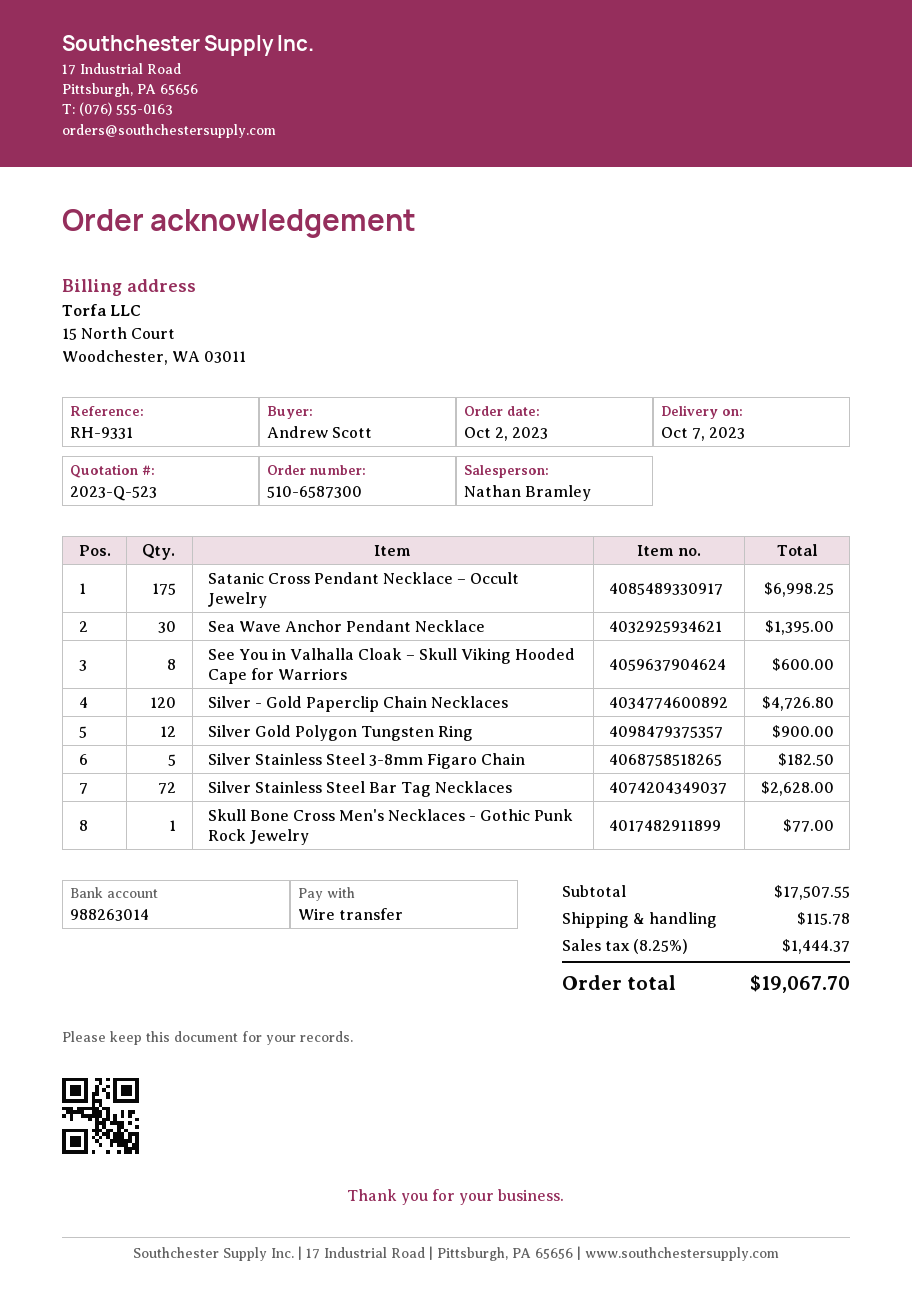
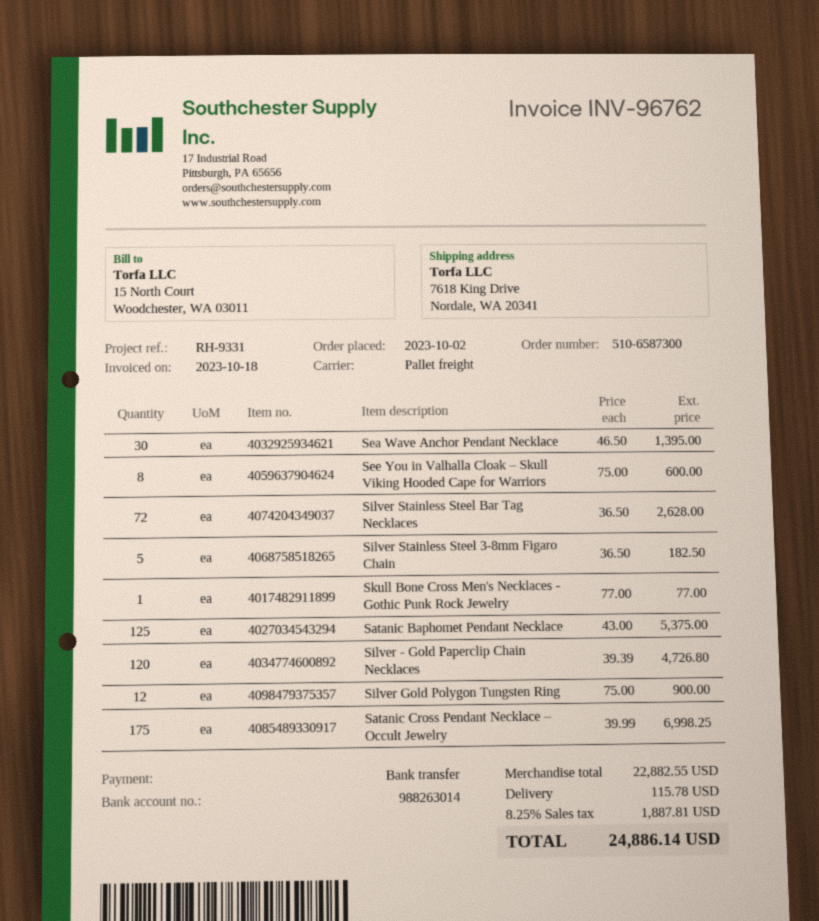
Satanic Baphomet Pendant Necklace: none -> 125 for 5375.00
subtotal: 17507.55 -> 22882.55
tax: 8.25% = 1444.37 -> 8.25% = 1887.81
total: 19067.70 -> 24886.14

